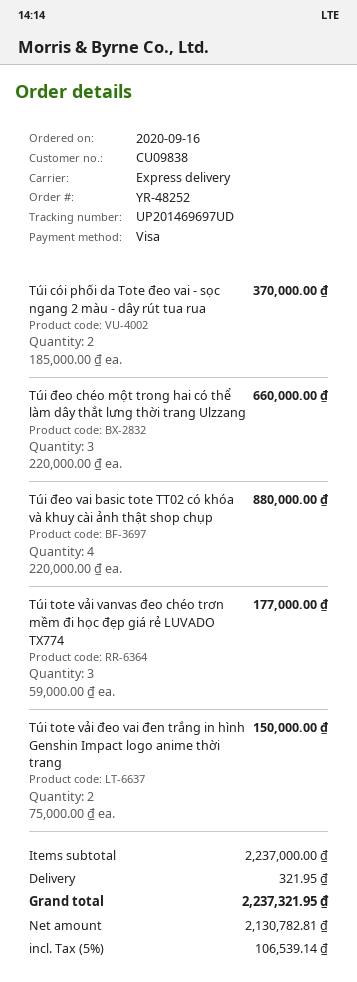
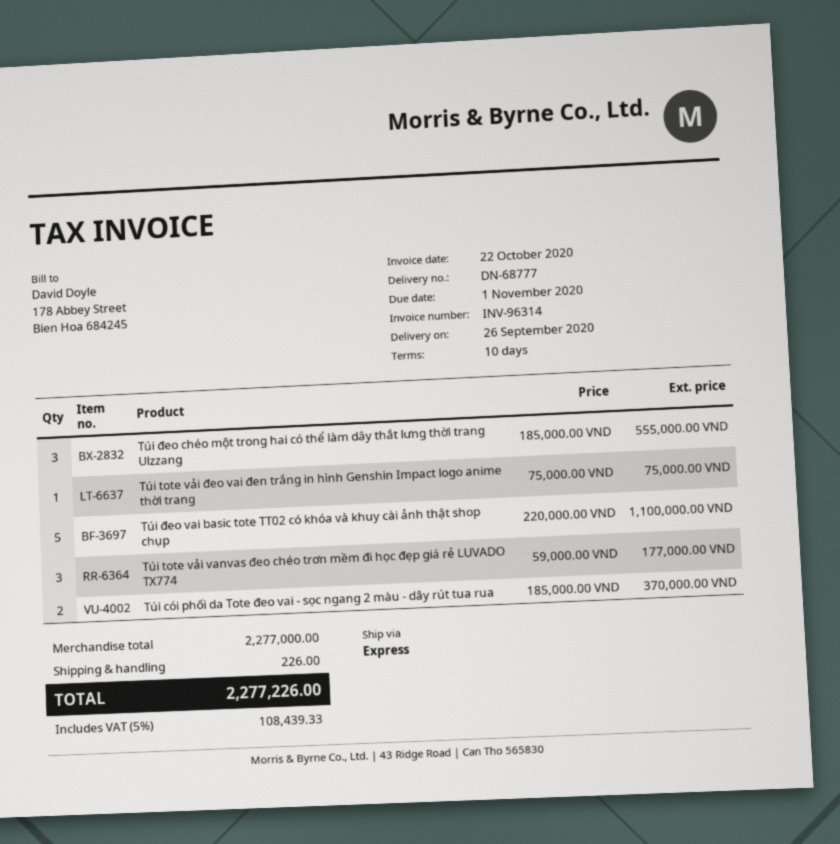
Túi đeo chéo một trong hai có thể làm dây thắt lưng thời trang Ulzzang: 3 x 220000.00 = 660000.00 -> 3 x 185000.00 = 555000.00
Túi đeo vai basic tote TT02 có khóa và khuy cài ảnh thật shop chụp: 4 x 220000.00 = 880000.00 -> 5 x 220000.00 = 1100000.00
Túi tote vải đeo vai đen trắng in hình Genshin Impact logo anime thời trang: 2 x 75000.00 = 150000.00 -> 1 x 75000.00 = 75000.00
subtotal: 2237000.00 -> 2277000.00
shipping: 321.95 -> 226.00
tax: 5% = 106539.14 -> 5% = 108439.33
total: 2237321.95 -> 2277226.00

